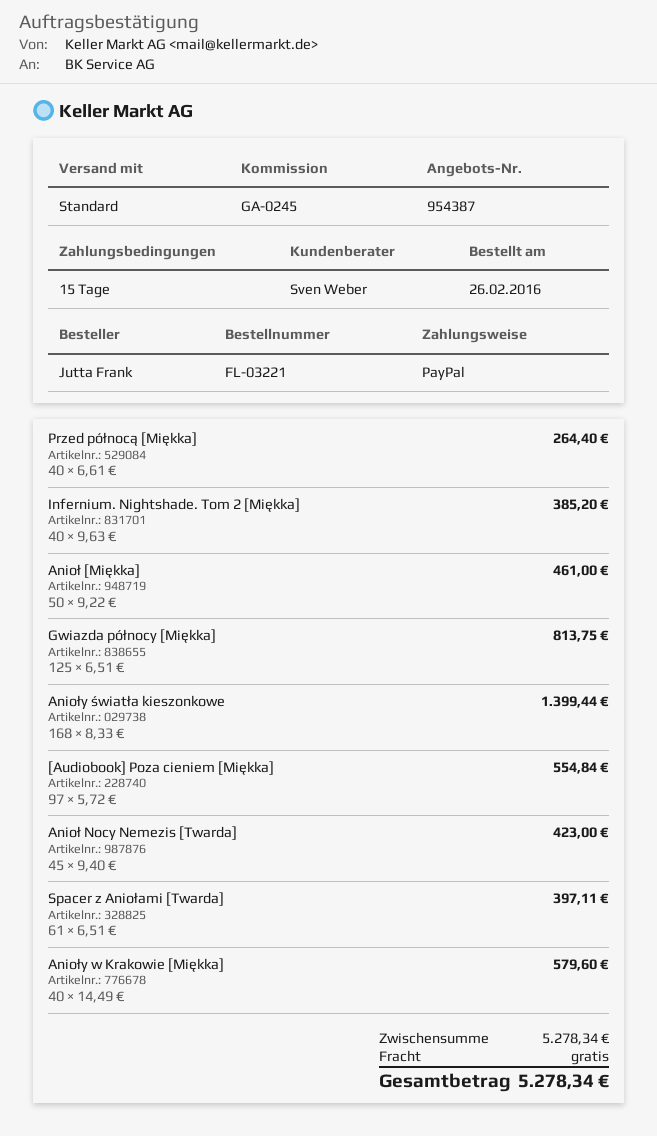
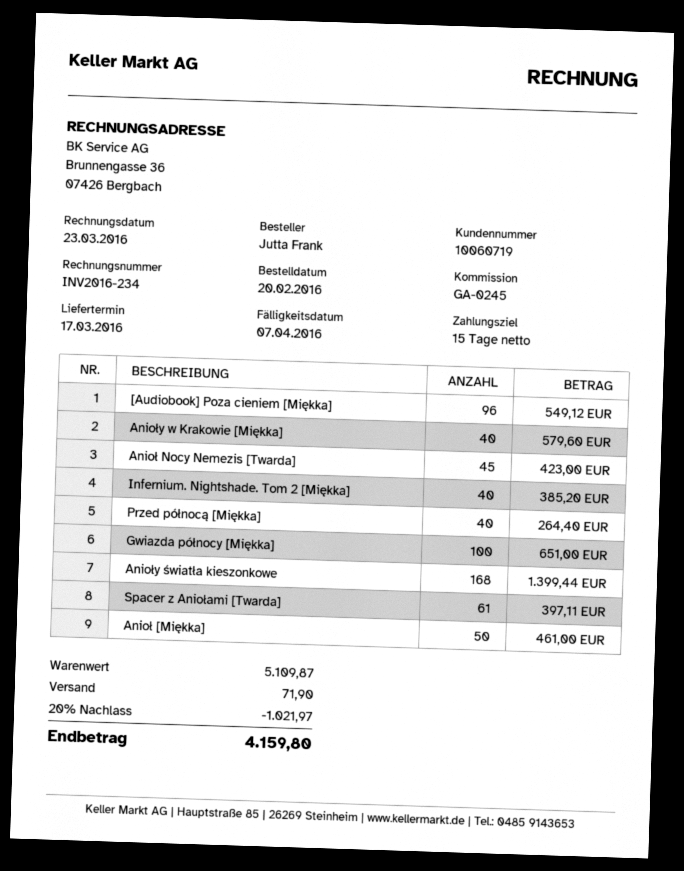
order date: 2016-02-26 -> 2016-02-20
Gwiazda północy [Miękka]: 125 for 813.75 -> 100 for 651.00
[Audiobook] Poza cieniem [Miękka]: 97 for 554.84 -> 96 for 549.12
subtotal: 5278.34 -> 5109.87
discount: none -> 20% = 1021.97
shipping: 0.00 -> 71.90
total: 5278.34 -> 4159.80

